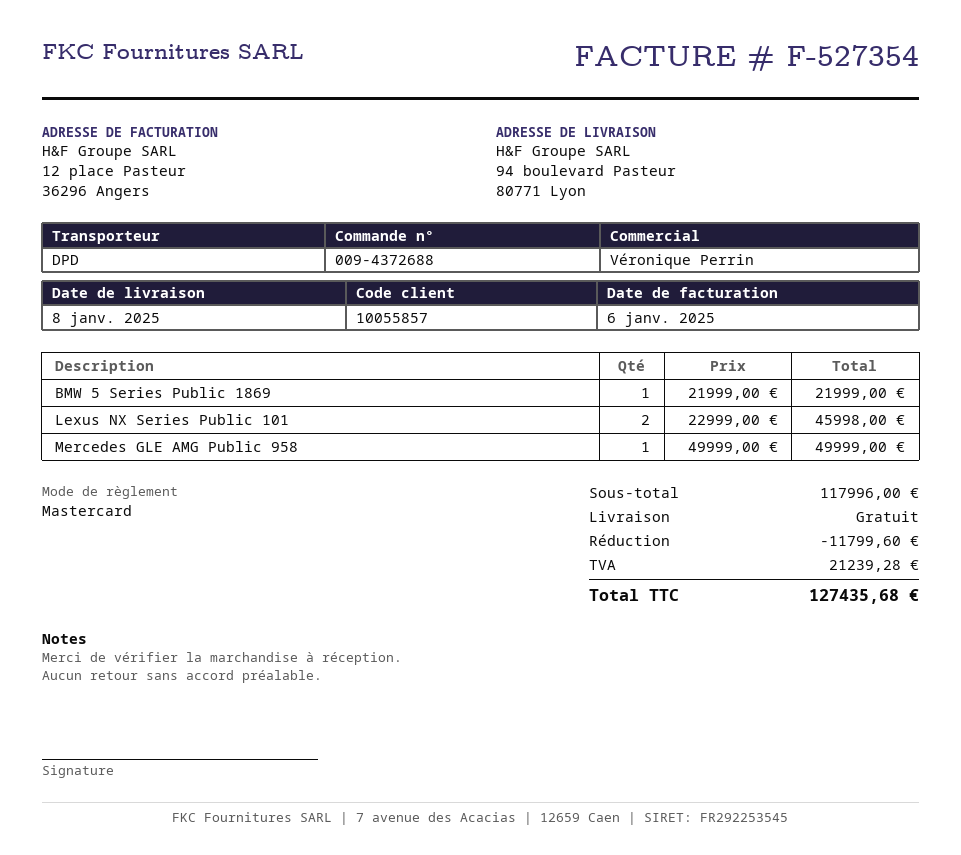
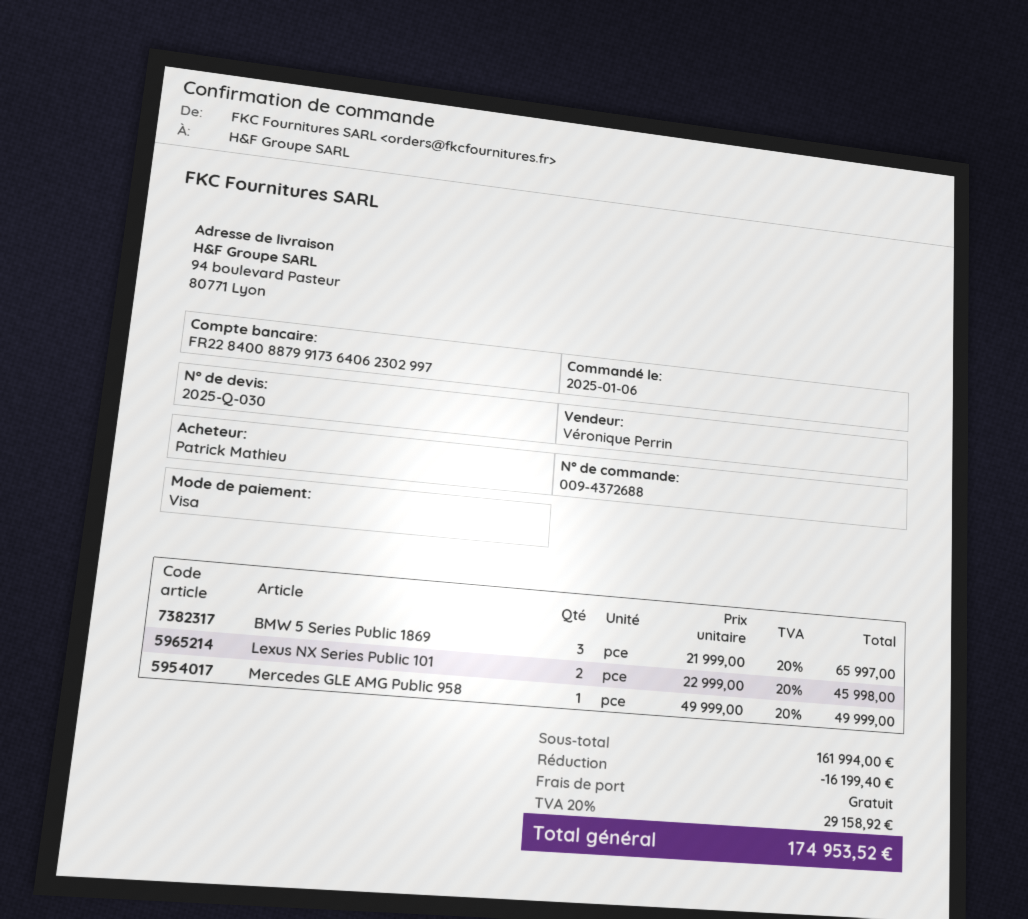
payment method: Mastercard -> Visa
BMW 5 Series Public 1869: 1 x 21999.00 = 21999.00 -> 3 x 21999.00 = 65997.00
subtotal: 117996.00 -> 161994.00
discount: 11799.60 -> 16199.40
tax: 21239.28 -> 29158.92
total: 127435.68 -> 174953.52

